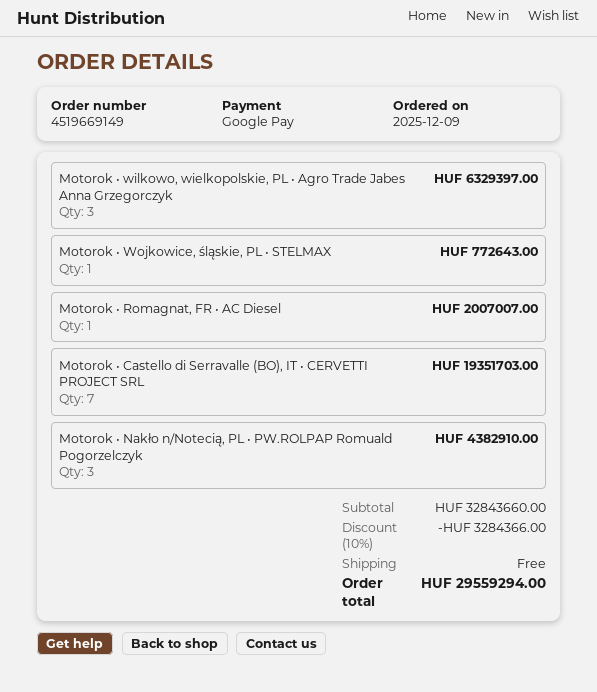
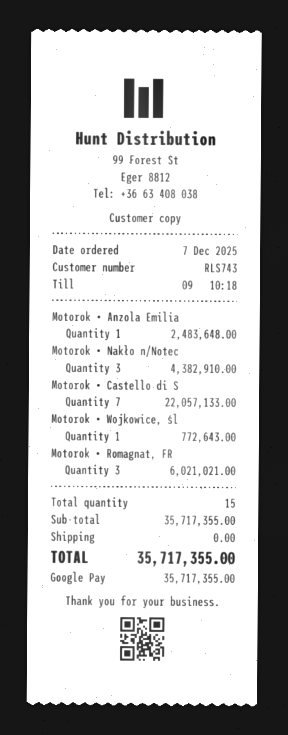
order date: 2025-12-09 -> 2025-12-07
Motorok • wilkowo, wielkopolskie, PL • Agro Trade Jabes Anna Grzegorczyk: 3 for 6329397.00 -> none
Motorok • Romagnat, FR • AC Diesel: 1 for 2007007.00 -> 3 for 6021021.00
Motorok • Castello di Serravalle (BO), IT • CERVETTI PROJECT SRL: 7 for 19351703.00 -> 7 for 22057133.00
Motorok • Anzola Emilia: none -> 1 for 2483648.00
subtotal: 32843660.00 -> 35717355.00
discount: 10% = 3284366.00 -> none
total: 29559294.00 -> 35717355.00

